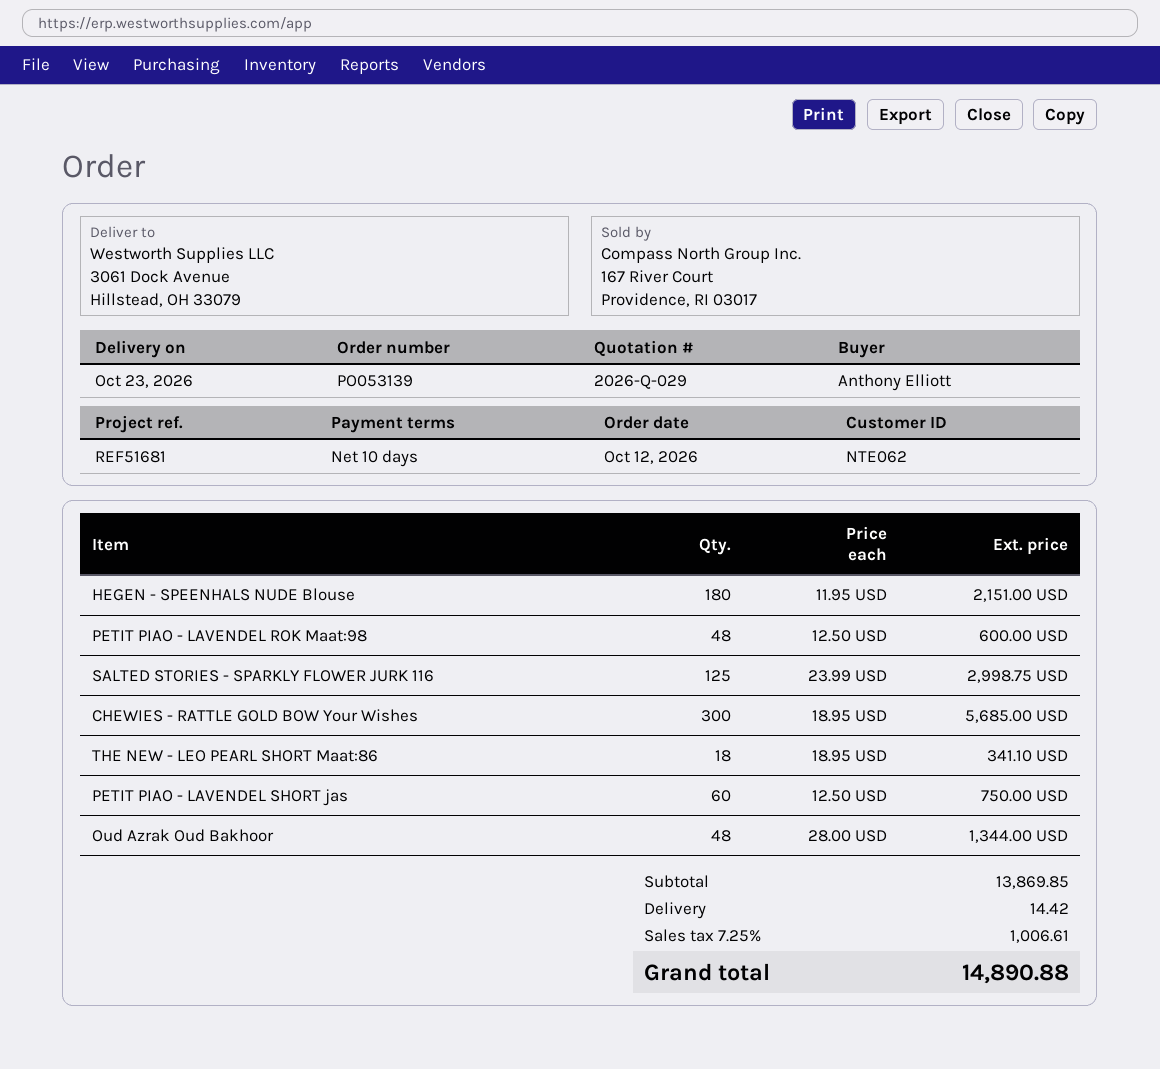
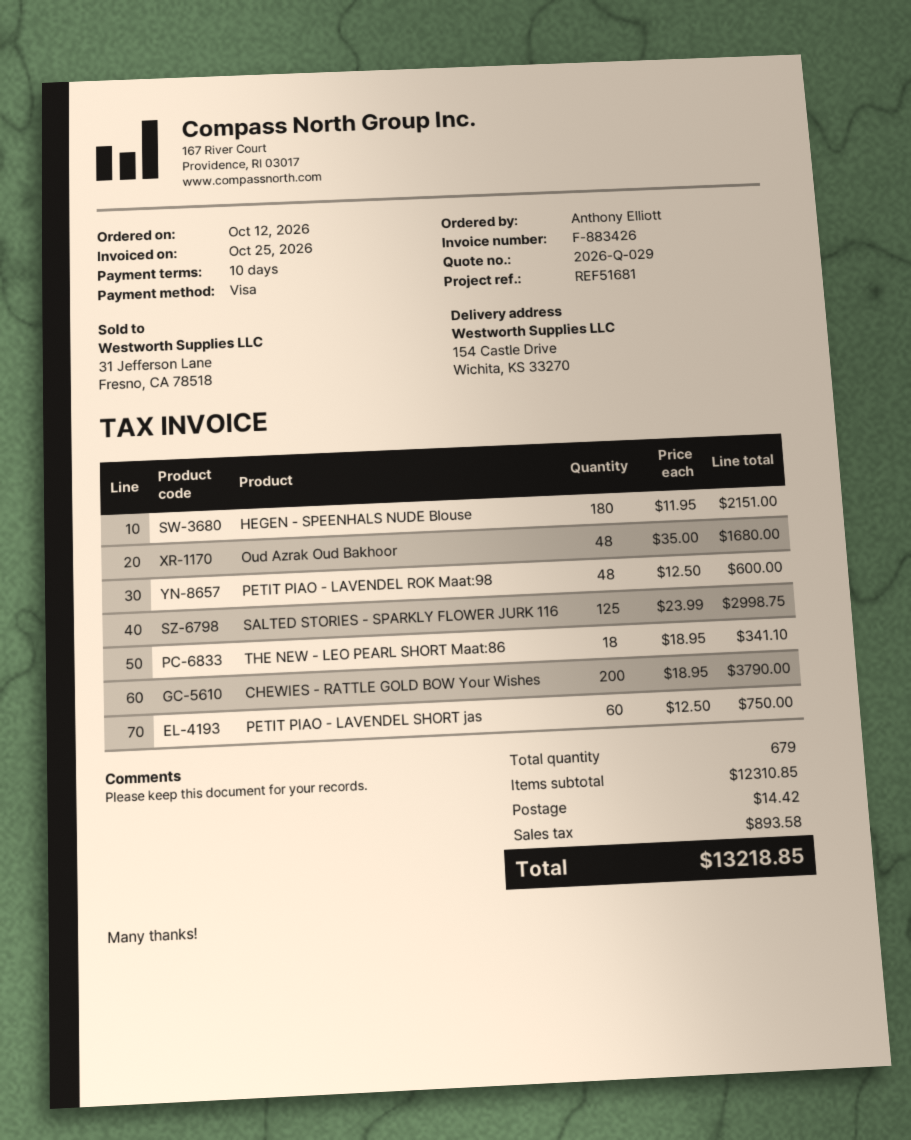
ship to: 3061 Dock Avenue, Hillstead, OH 33079 -> 154 Castle Drive, Wichita, KS 33270
CHEWIES - RATTLE GOLD BOW Your Wishes: 300 x 18.95 = 5685.00 -> 200 x 18.95 = 3790.00
Oud Azrak Oud Bakhoor: 48 x 28.00 = 1344.00 -> 48 x 35.00 = 1680.00
subtotal: 13869.85 -> 12310.85
tax: 1006.61 -> 893.58
total: 14890.88 -> 13218.85

